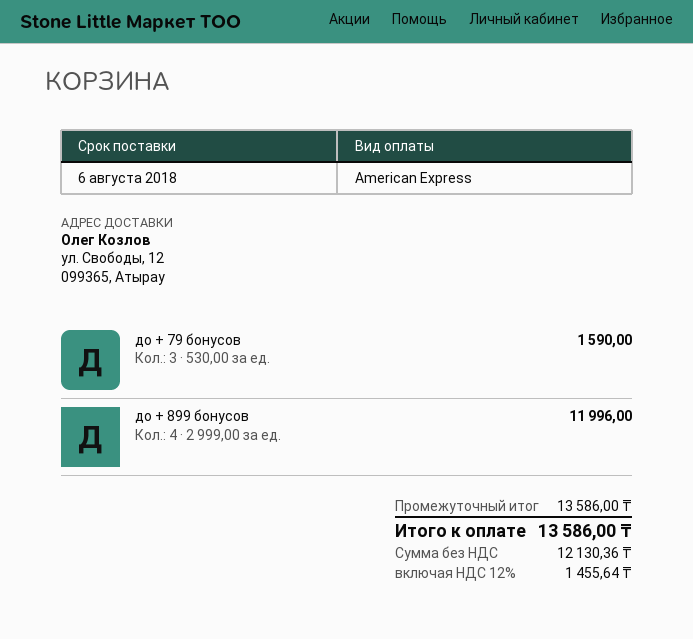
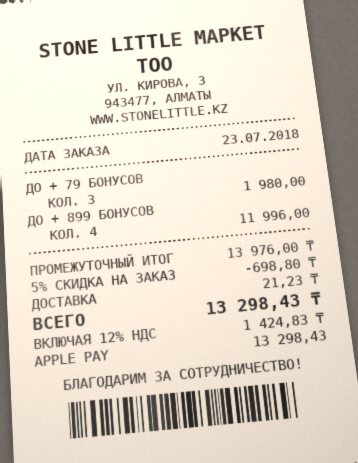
payment method: American Express -> Apple Pay
до + 79 бонусов: 3 for 1590.00 -> 3 for 1980.00
subtotal: 13586.00 -> 13976.00
discount: none -> 5% = 698.80
shipping: none -> 21.23
tax: 12% = 1455.64 -> 12% = 1424.83
total: 13586.00 -> 13298.43

